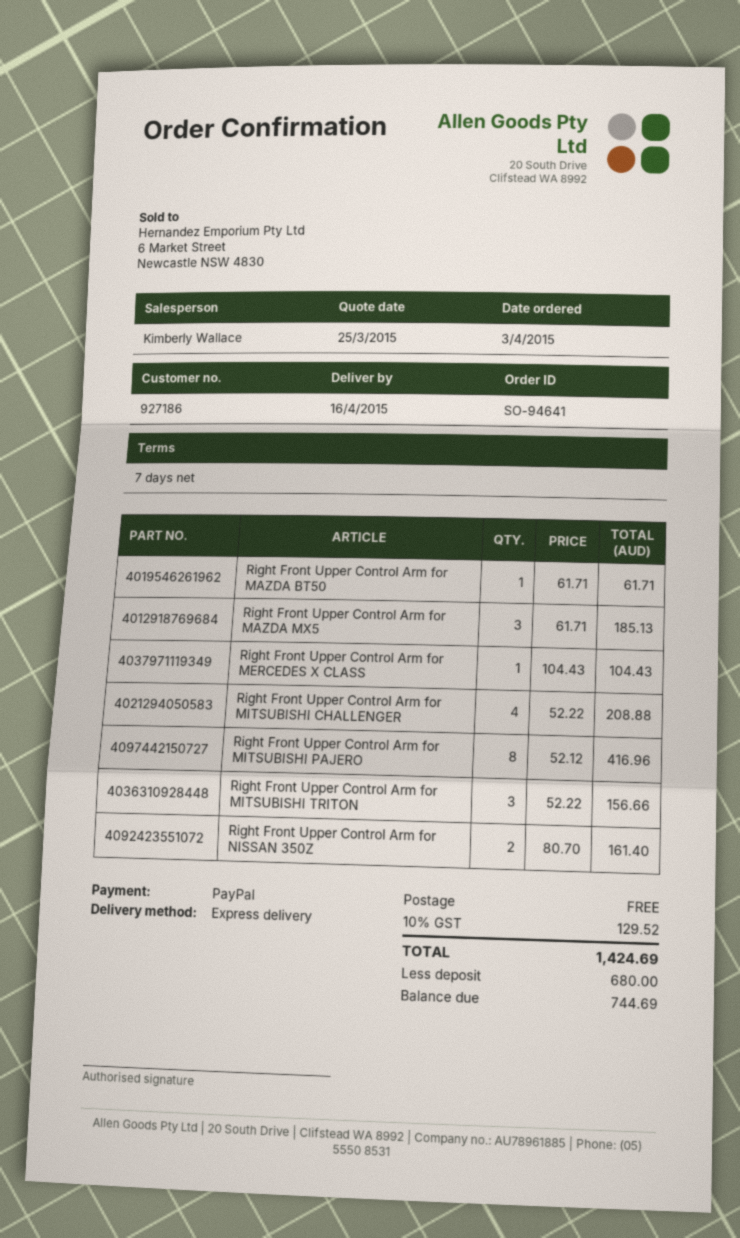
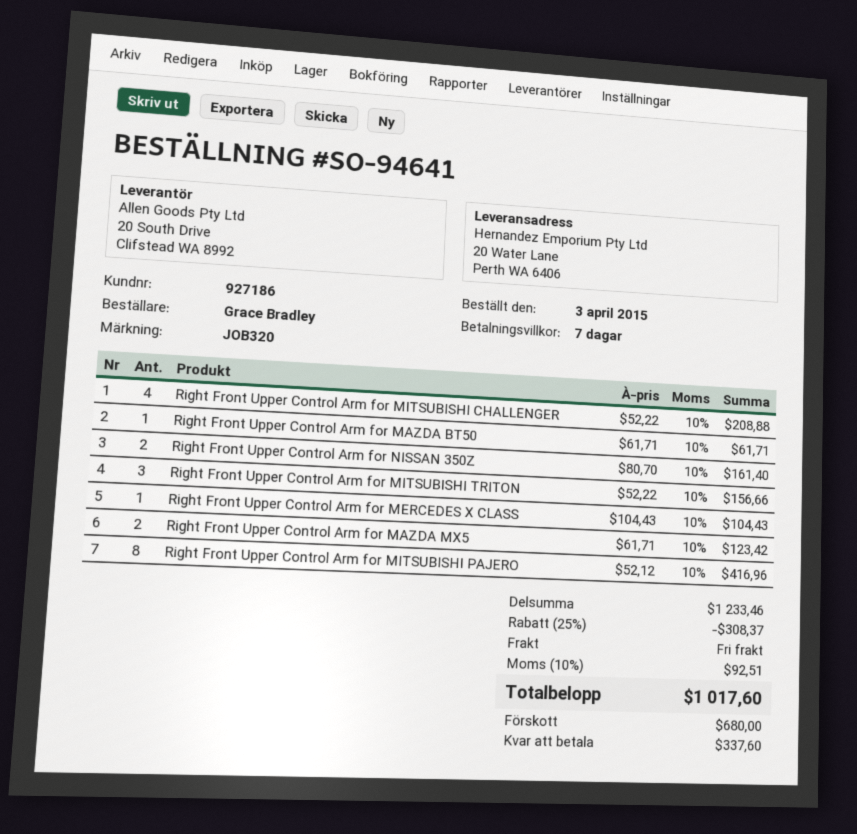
Right Front Upper Control Arm for MAZDA MX5: 3 x 61.71 = 185.13 -> 2 x 61.71 = 123.42
discount: none -> 25% = 308.37
tax: 10% = 129.52 -> 10% = 92.51
total: 1424.69 -> 1017.60
balance: 744.69 -> 337.60

